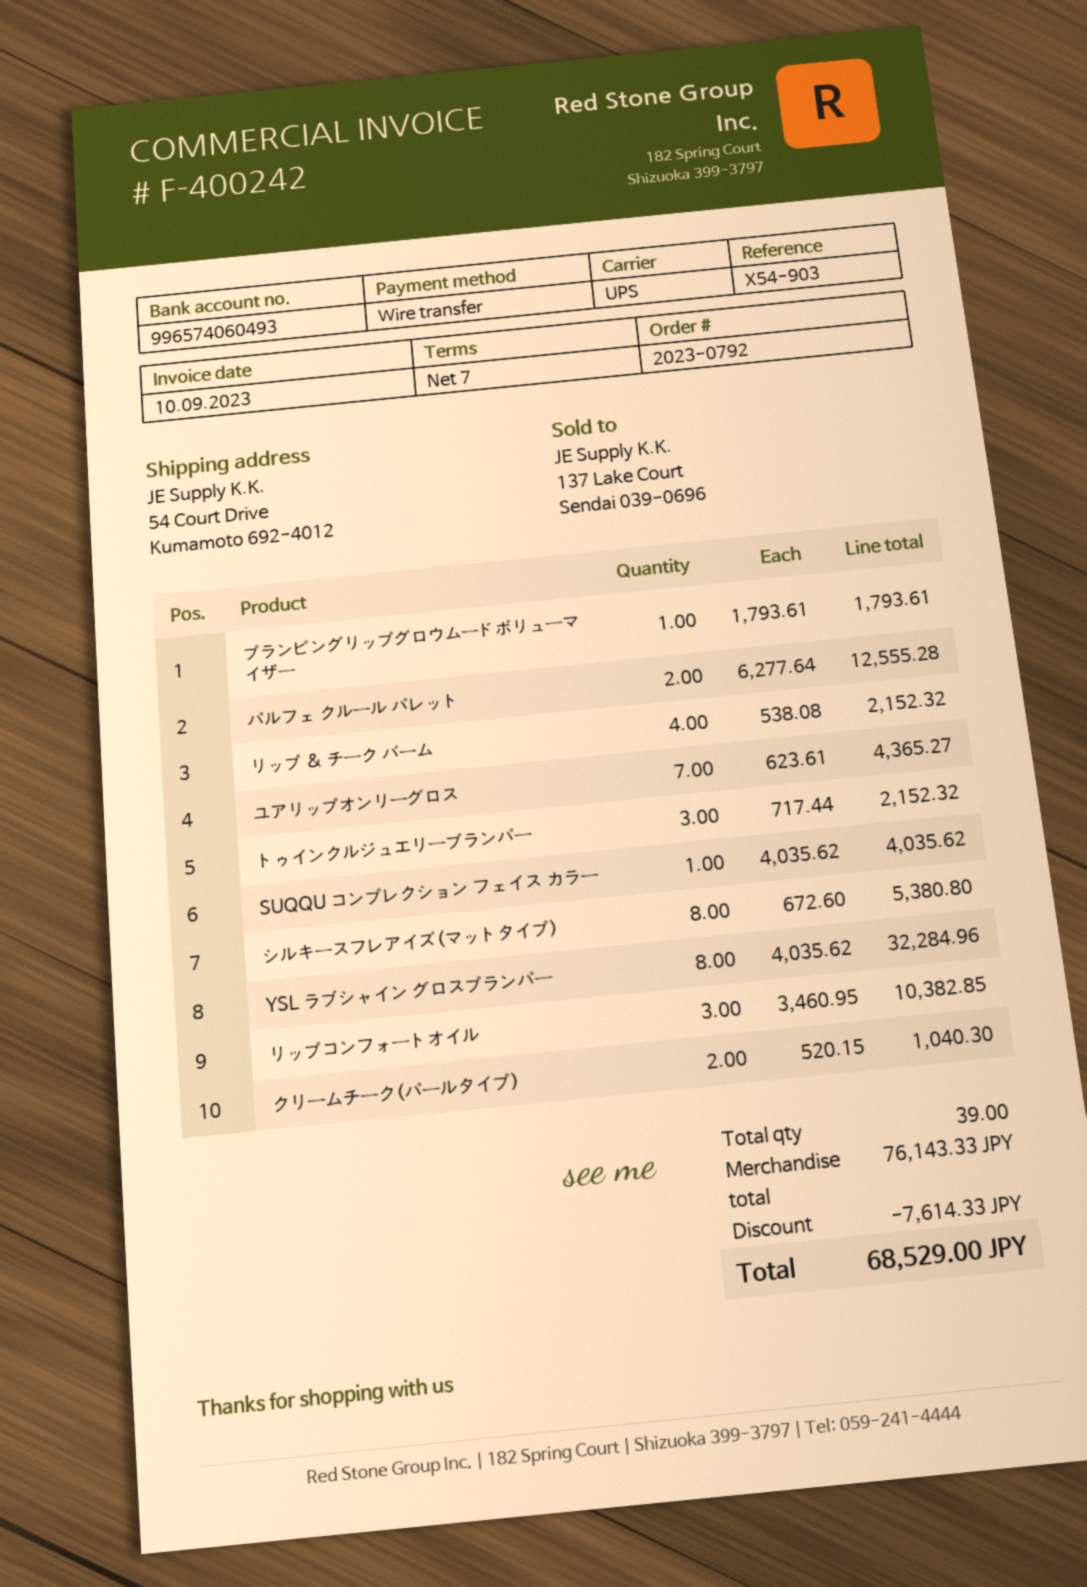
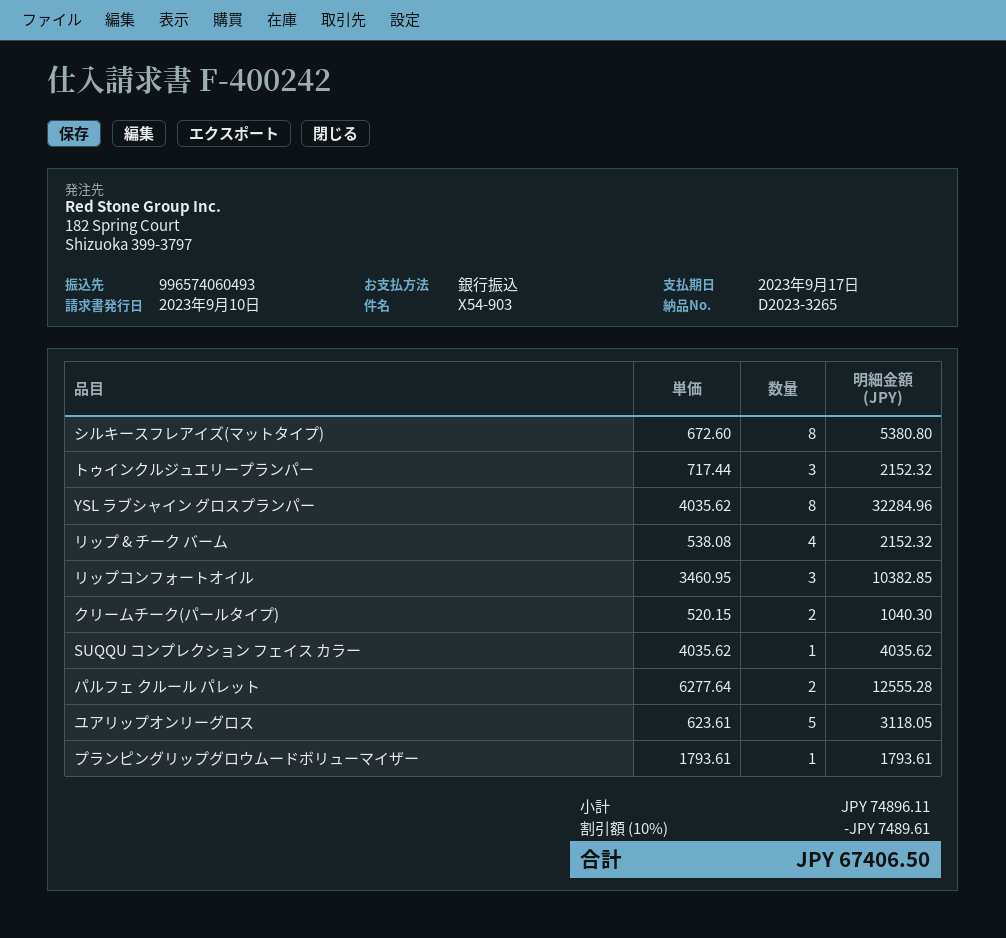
ユアリップオンリーグロス: 7 x 623.61 = 4365.27 -> 5 x 623.61 = 3118.05
subtotal: 76143.33 -> 74896.11
discount: 7614.33 -> 7489.61
total: 68529.00 -> 67406.50

